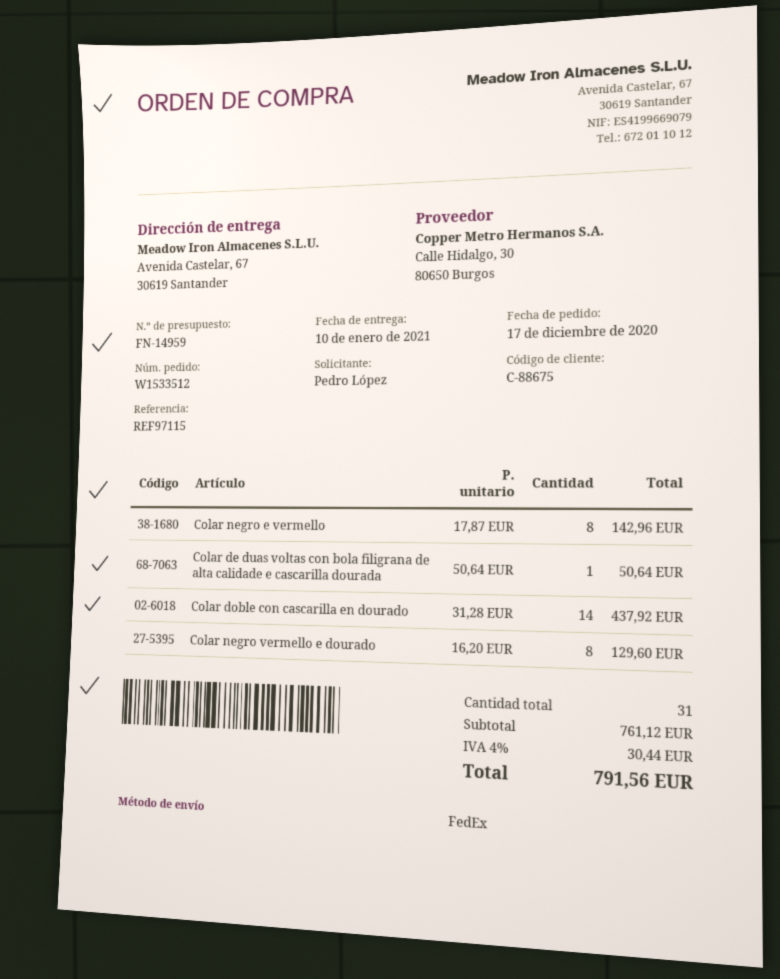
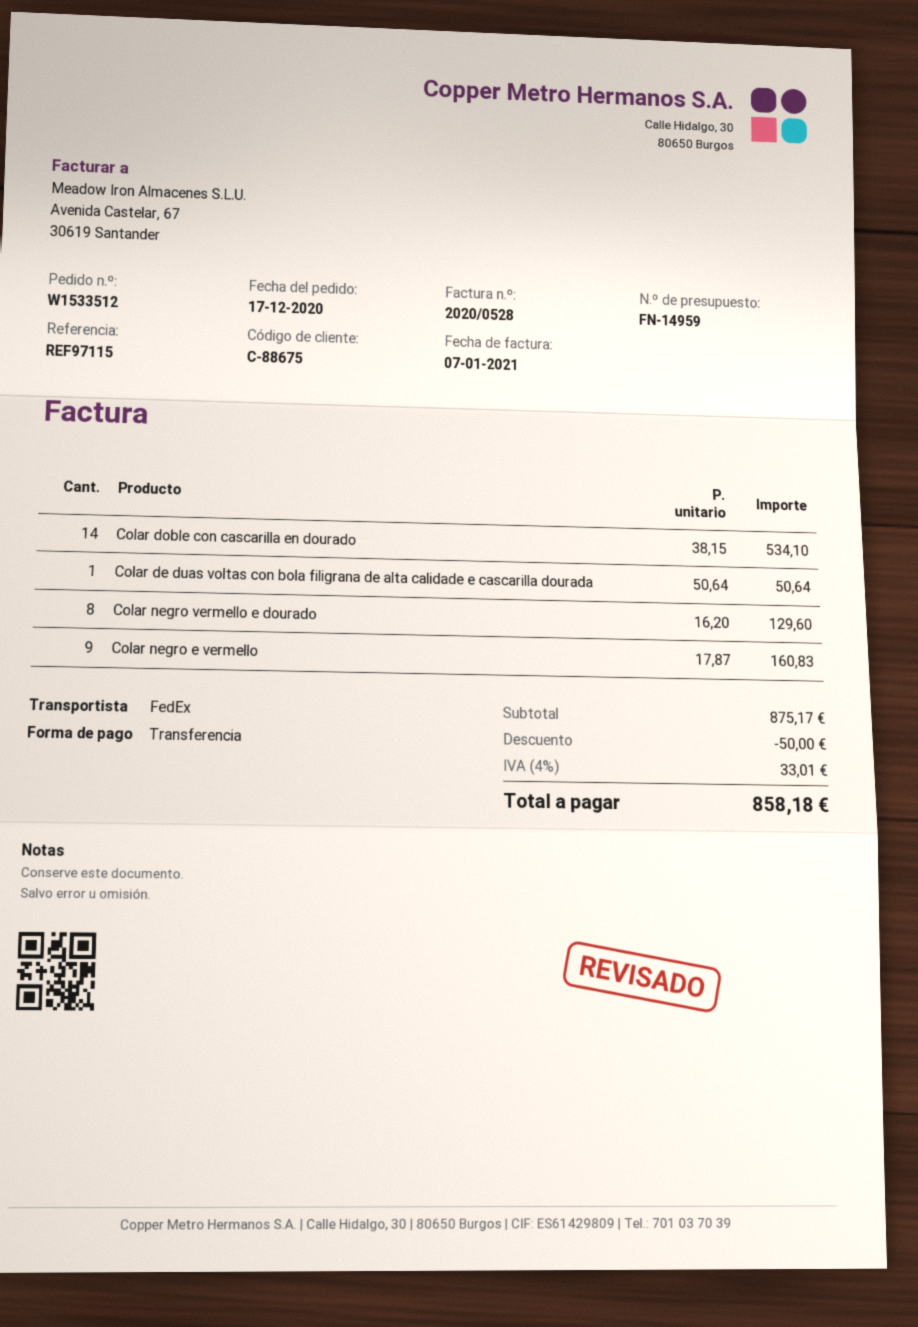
Colar negro e vermello: 8 x 17.87 = 142.96 -> 9 x 17.87 = 160.83
Colar doble con cascarilla en dourado: 14 x 31.28 = 437.92 -> 14 x 38.15 = 534.10
subtotal: 761.12 -> 875.17
discount: none -> 50.00
tax: 4% = 30.44 -> 4% = 33.01
total: 791.56 -> 858.18

